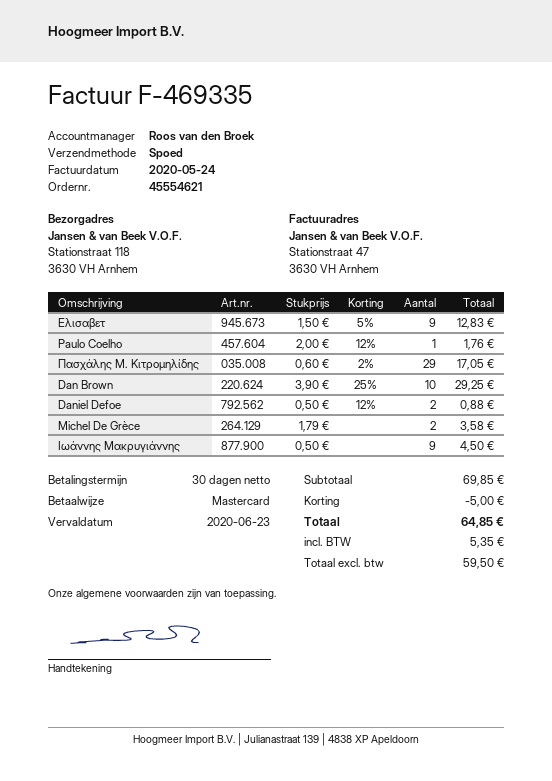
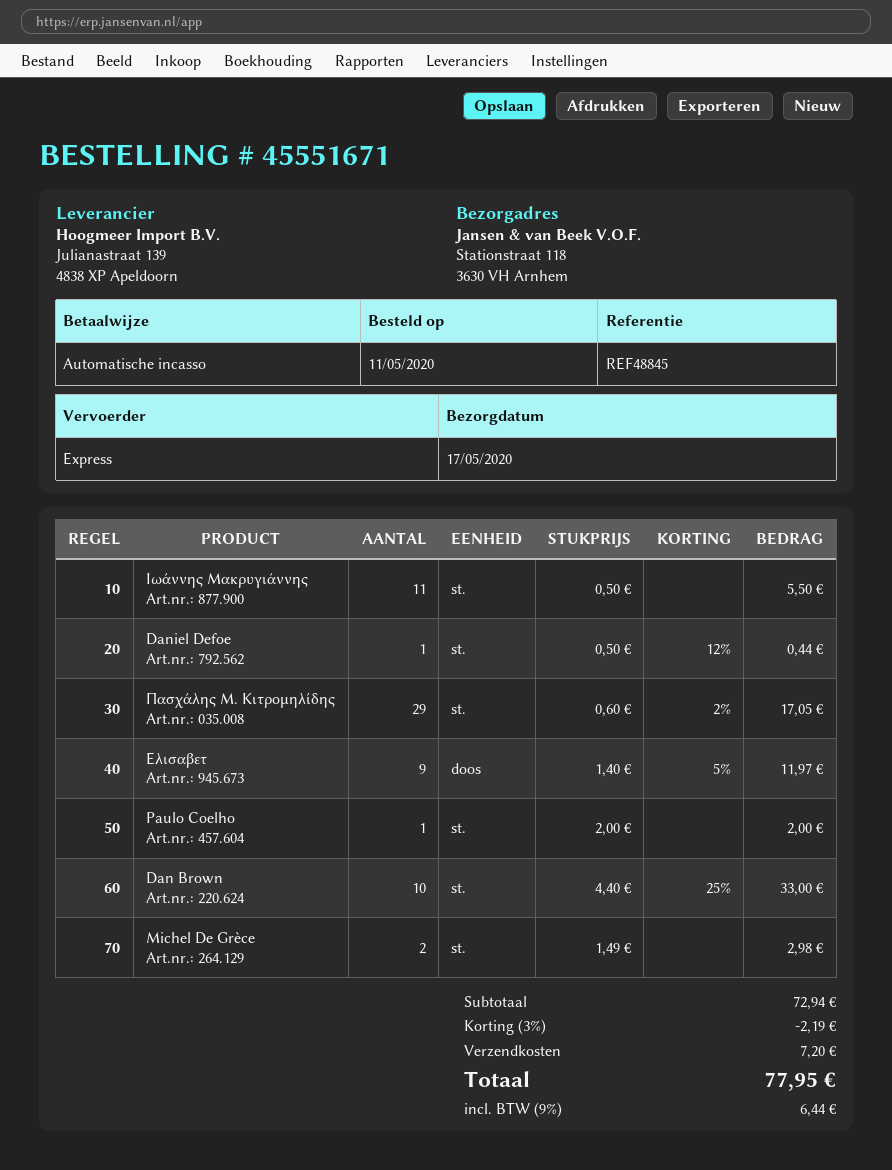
order number: 45554621 -> 45551671
payment method: Mastercard -> direct debit
Ελισαβετ: 9 x 1.50 - 5% = 12.83 -> 9 x 1.40 - 5% = 11.97
Paulo Coelho: 1 x 2.00 - 12% = 1.76 -> 1 x 2.00 = 2.00
Dan Brown: 10 x 3.90 - 25% = 29.25 -> 10 x 4.40 - 25% = 33.00
Daniel Defoe: 2 x 0.50 - 12% = 0.88 -> 1 x 0.50 - 12% = 0.44
Michel De Grèce: 2 x 1.79 = 3.58 -> 2 x 1.49 = 2.98
Ιωάννης Μακρυγιάννης: 9 x 0.50 = 4.50 -> 11 x 0.50 = 5.50
subtotal: 69.85 -> 72.94
discount: 5.00 -> 2.19
shipping: none -> 7.20
tax: 5.35 -> 6.44
total: 64.85 -> 77.95

